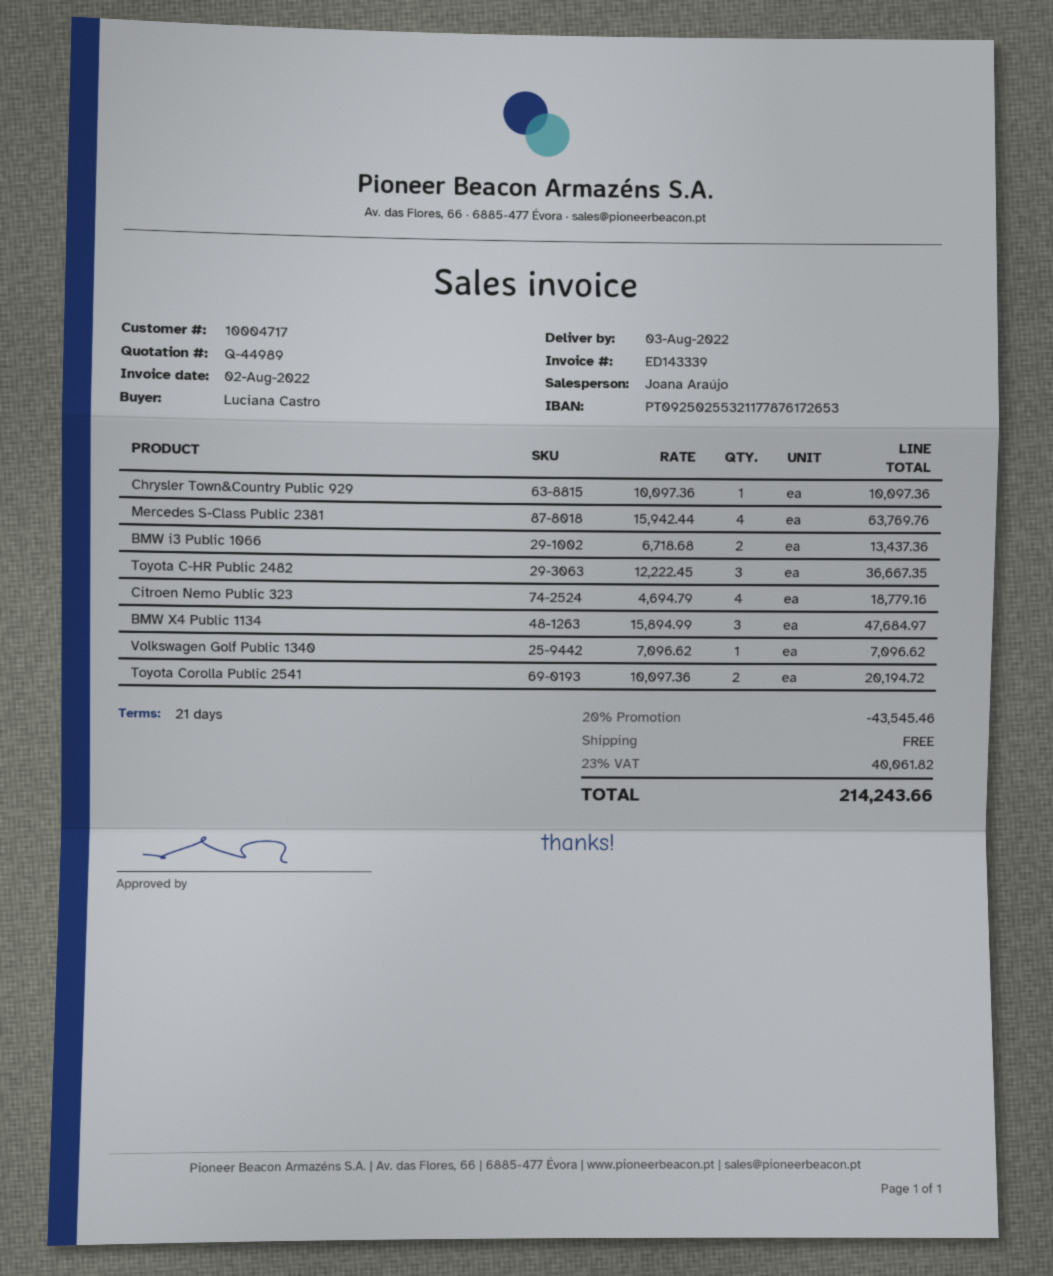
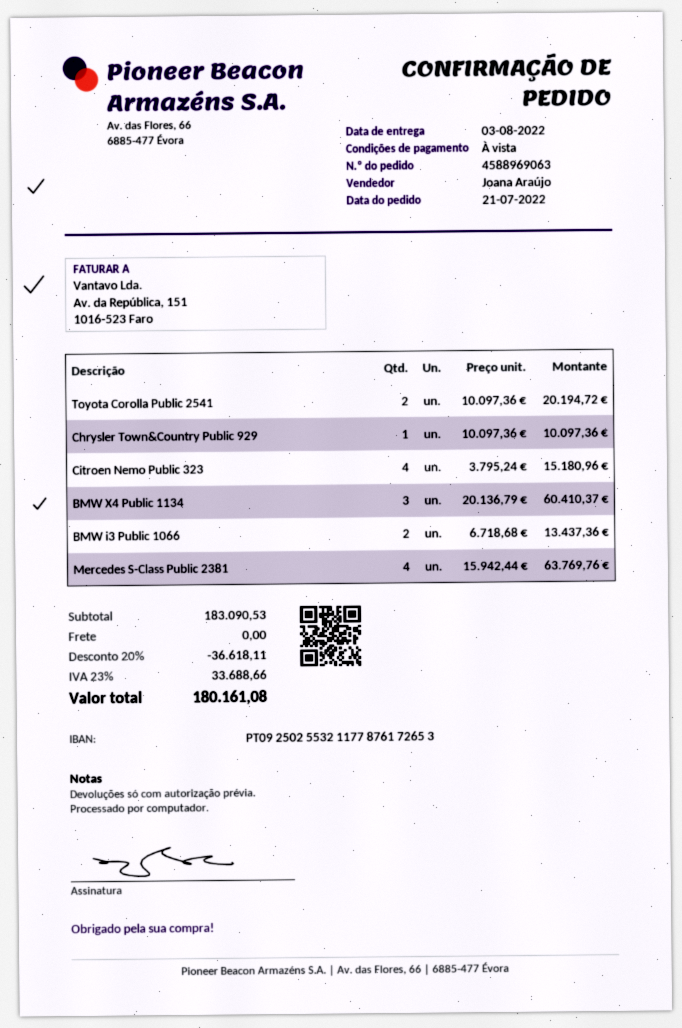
payment terms: 21 days -> on receipt
Toyota C-HR Public 2482: 3 x 12222.45 = 36667.35 -> none
Citroen Nemo Public 323: 4 x 4694.79 = 18779.16 -> 4 x 3795.24 = 15180.96
BMW X4 Public 1134: 3 x 15894.99 = 47684.97 -> 3 x 20136.79 = 60410.37
Volkswagen Golf Public 1340: 1 x 7096.62 = 7096.62 -> none
discount: 20% = 43545.46 -> 20% = 36618.11
tax: 23% = 40061.82 -> 23% = 33688.66
total: 214243.66 -> 180161.08

